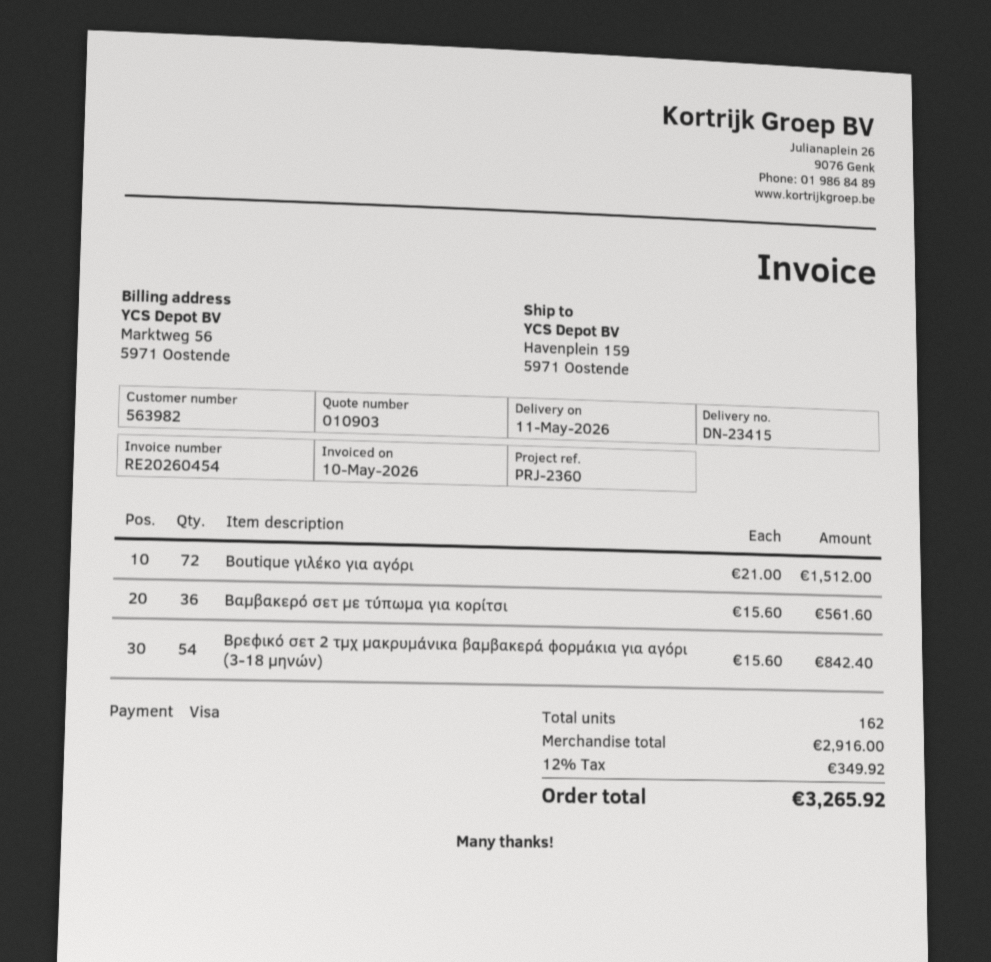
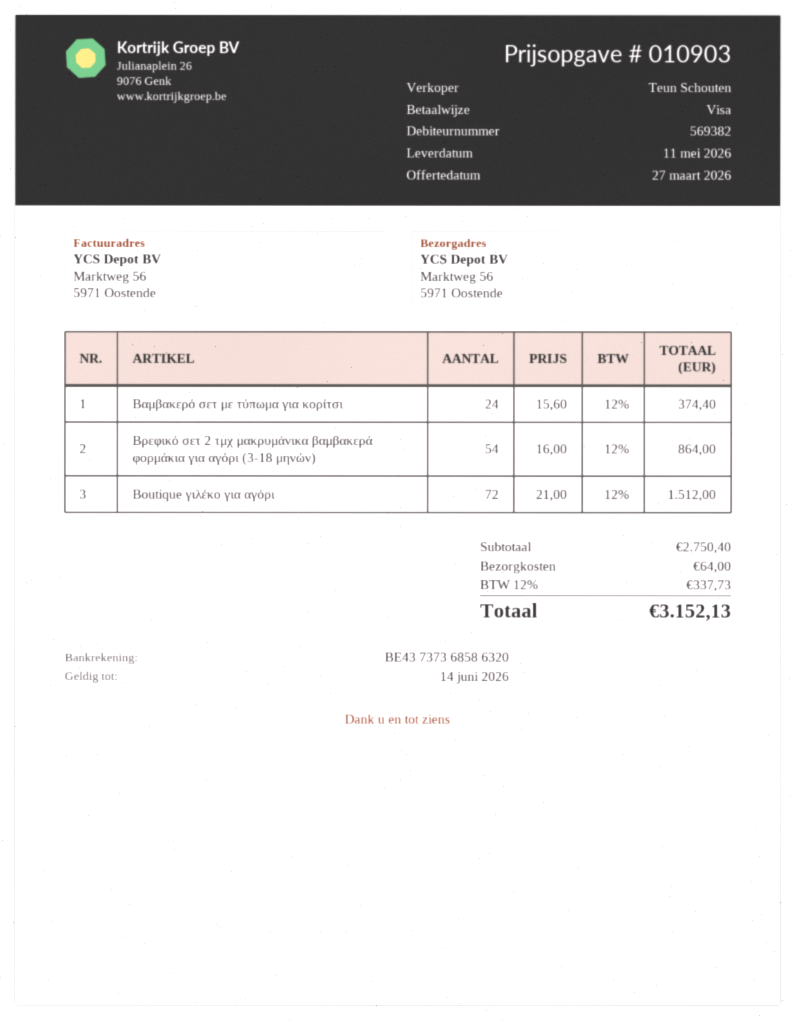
customer number: 563982 -> 569382
ship to: Havenplein 159, 5971 Oostende -> Marktweg 56, 5971 Oostende
Βαμβακερό σετ με τύπωμα για κορίτσι: 36 x 15.60 = 561.60 -> 24 x 15.60 = 374.40
Βρεφικό σετ 2 τμχ μακρυμάνικα βαμβακερά φορμάκια για αγόρι (3-18 μηνών): 54 x 15.60 = 842.40 -> 54 x 16.00 = 864.00
subtotal: 2916.00 -> 2750.40
shipping: none -> 64.00
tax: 12% = 349.92 -> 12% = 337.73
total: 3265.92 -> 3152.13

